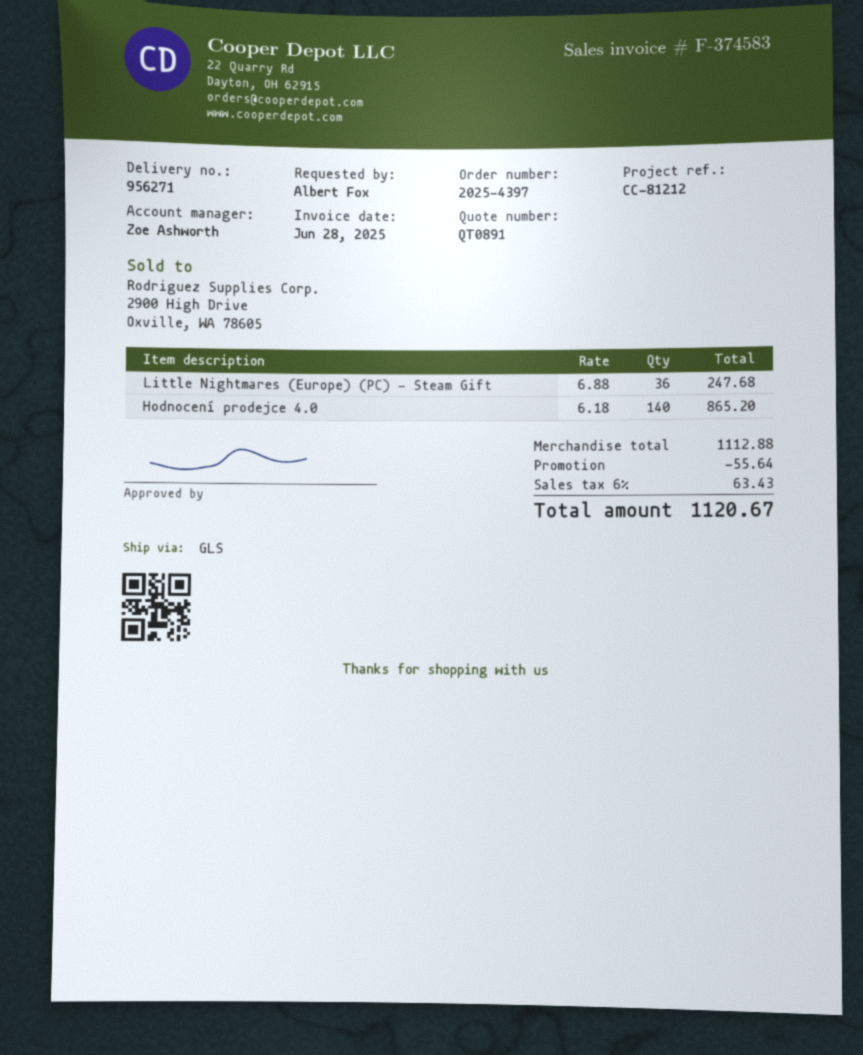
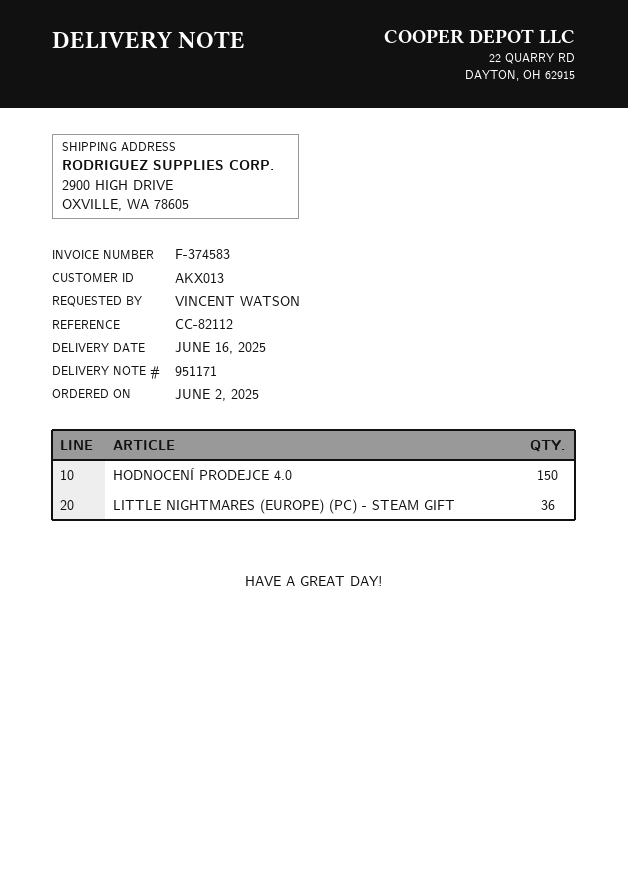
delivery note number: 956271 -> 951171
reference: CC-81212 -> CC-82112
ordered by: Albert Fox -> VINCENT WATSON
Hodnocení prodejce 4.0: 140 -> 150

